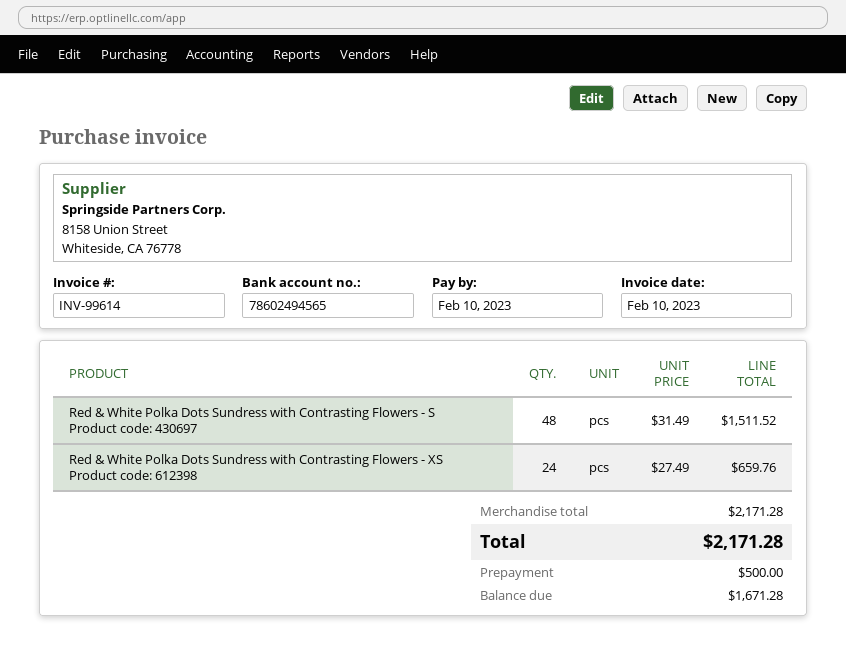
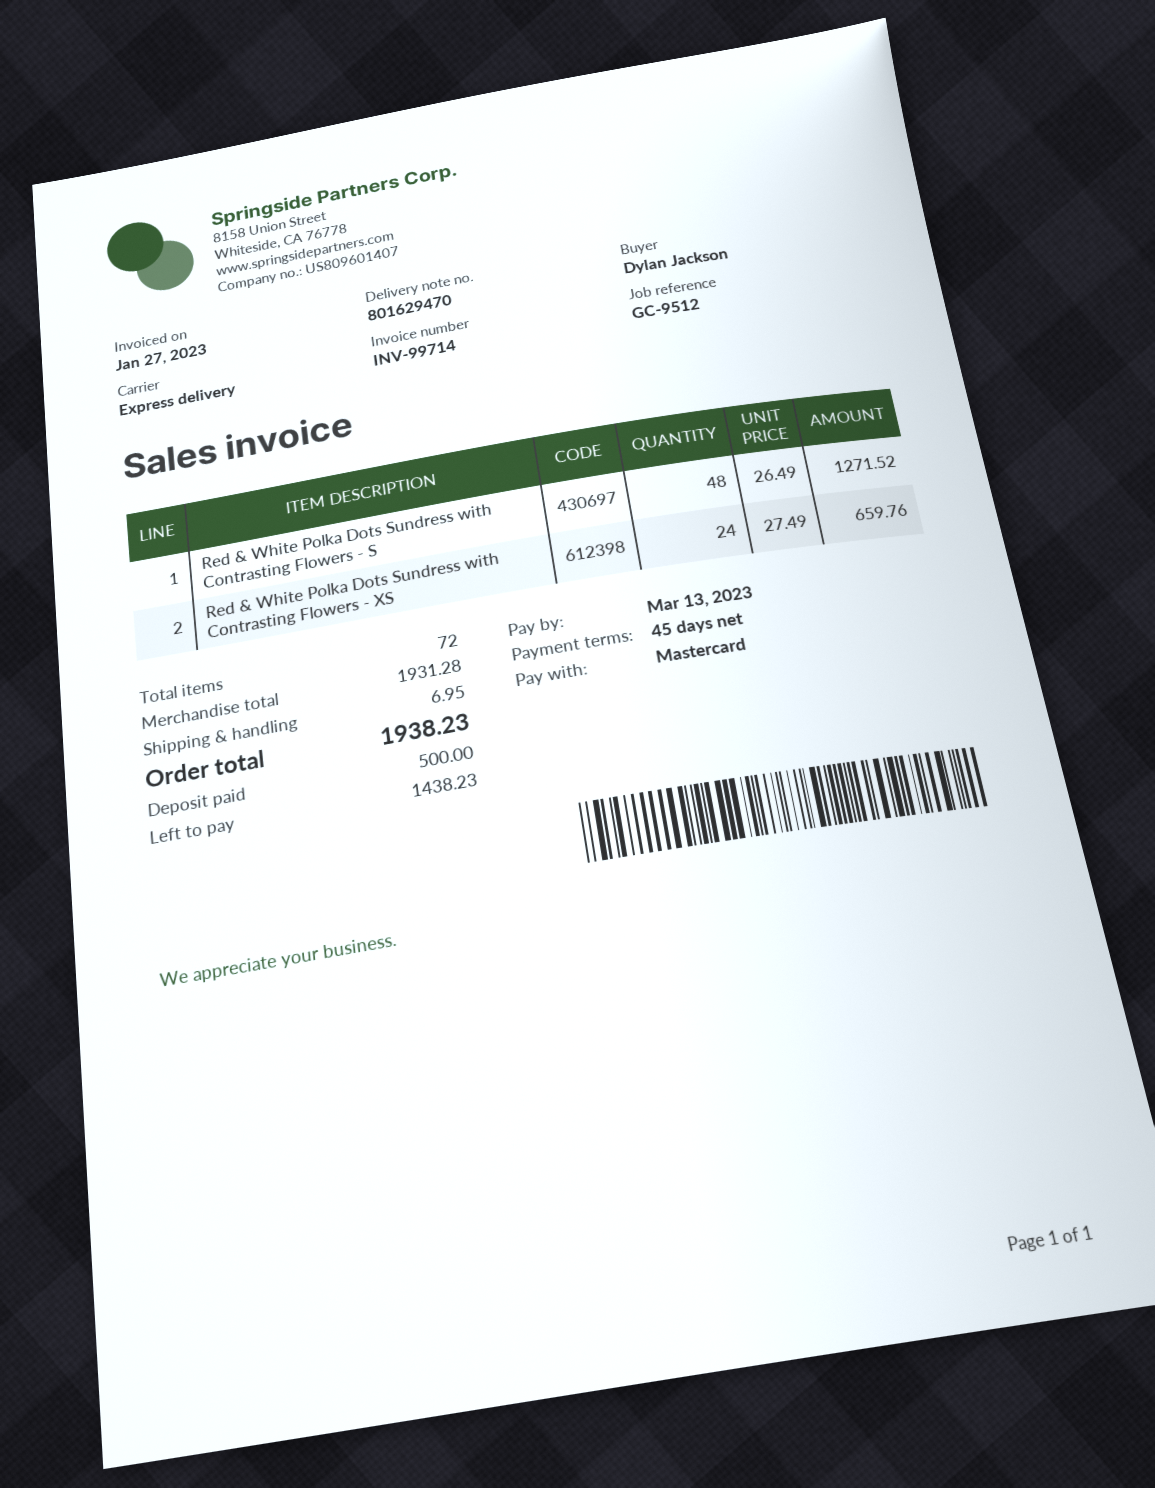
invoice number: INV-99614 -> INV-99714
invoice date: 2023-02-10 -> 2023-01-27
due date: 2023-02-10 -> 2023-03-13
Red & White Polka Dots Sundress with Contrasting Flowers - S: 48 x 31.49 = 1511.52 -> 48 x 26.49 = 1271.52
subtotal: 2171.28 -> 1931.28
shipping: none -> 6.95
total: 2171.28 -> 1938.23
balance: 1671.28 -> 1438.23

